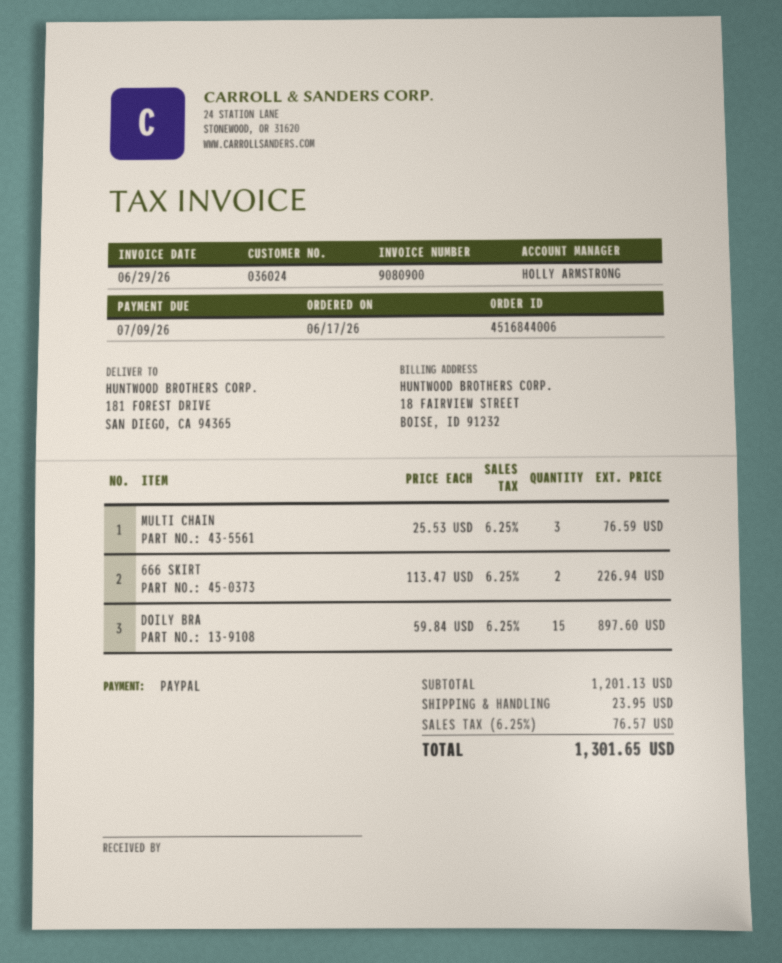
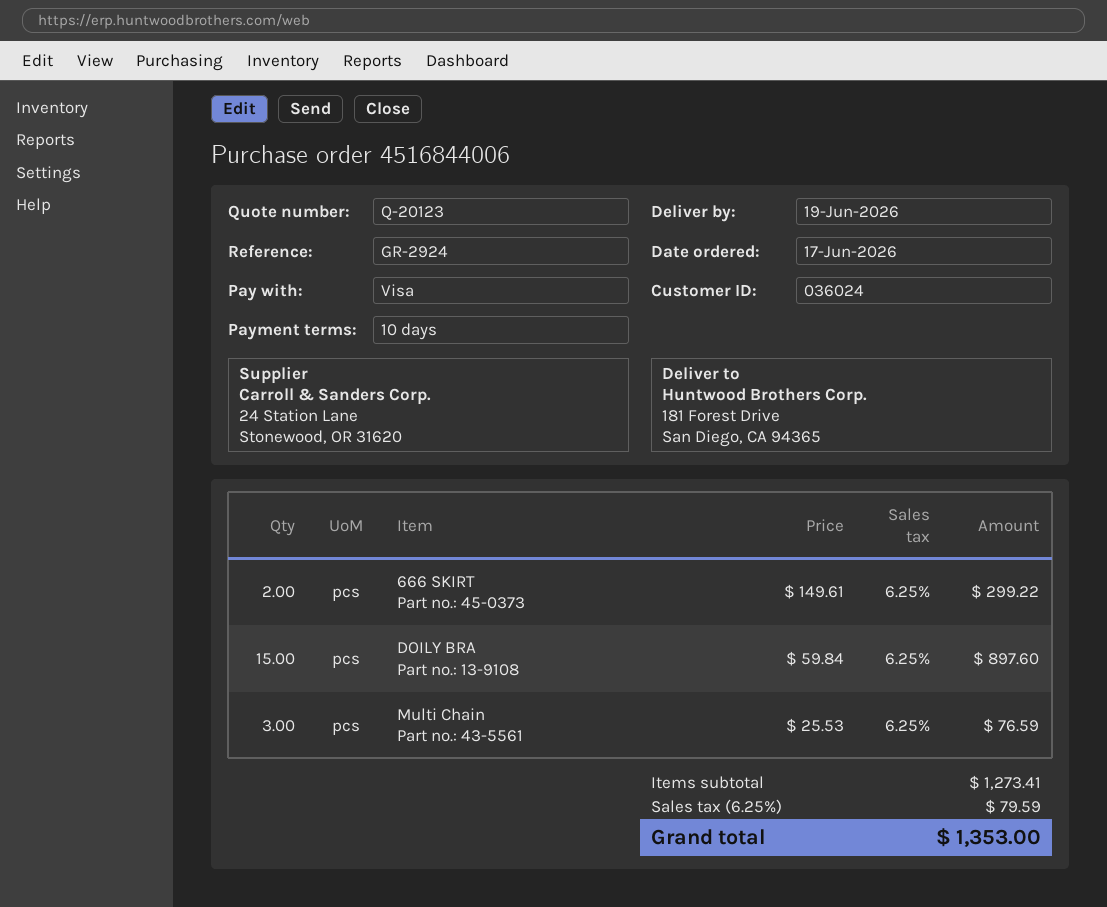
payment method: PayPal -> Visa
666 SKIRT: 2 x 113.47 = 226.94 -> 2 x 149.61 = 299.22
subtotal: 1201.13 -> 1273.41
shipping: 23.95 -> none
tax: 6.25% = 76.57 -> 6.25% = 79.59
total: 1301.65 -> 1353.00

